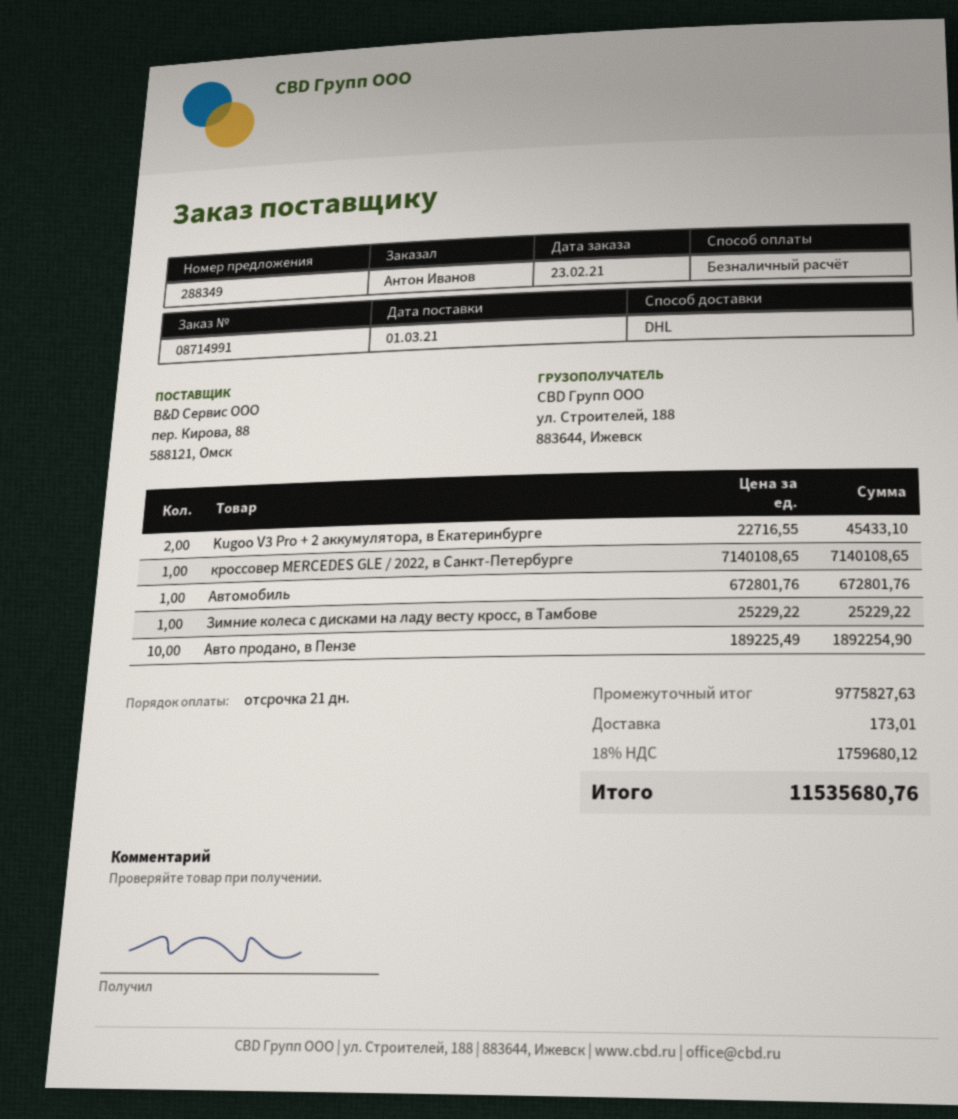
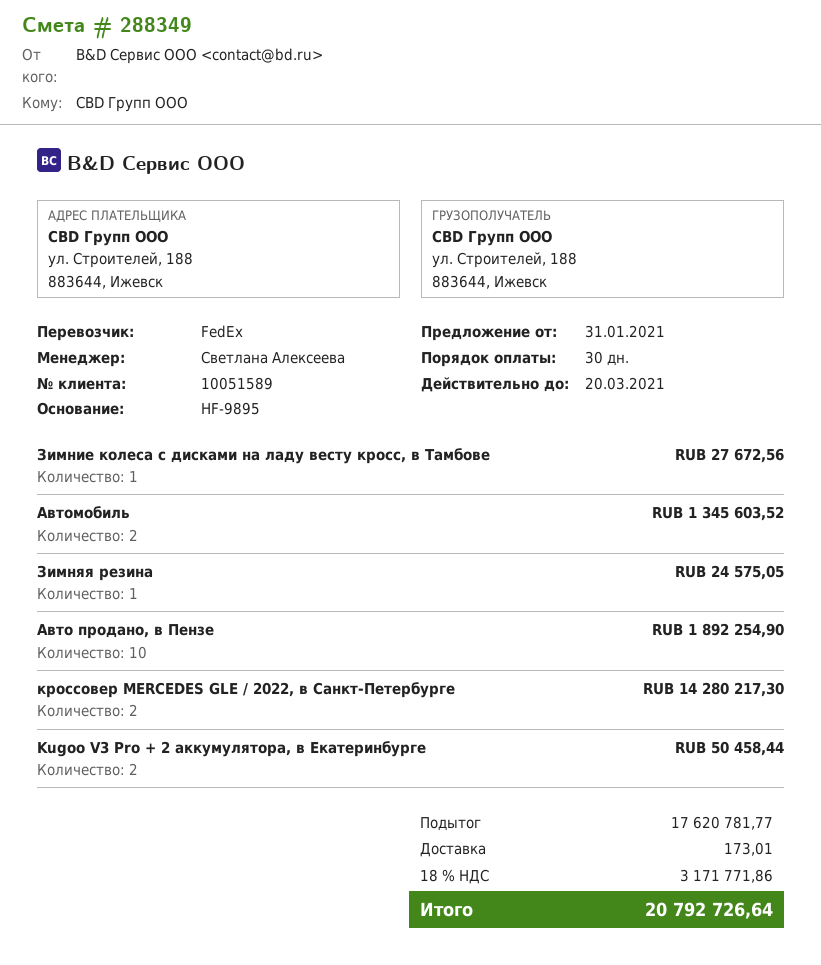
payment terms: 21 days -> 30 days
shipping method: DHL -> FedEx
Kugoo V3 Pro + 2 аккумулятора, в Екатеринбурге: 2 for 45433.10 -> 2 for 50458.44
кроссовер MERCEDES GLE / 2022, в Санкт-Петербурге: 1 for 7140108.65 -> 2 for 14280217.30
Автомобиль: 1 for 672801.76 -> 2 for 1345603.52
Зимние колеса с дисками на ладу весту кросс, в Тамбове: 1 for 25229.22 -> 1 for 27672.56
Зимняя резина: none -> 1 for 24575.05
subtotal: 9775827.63 -> 17620781.77
tax: 18% = 1759680.12 -> 18% = 3171771.86
total: 11535680.76 -> 20792726.64

